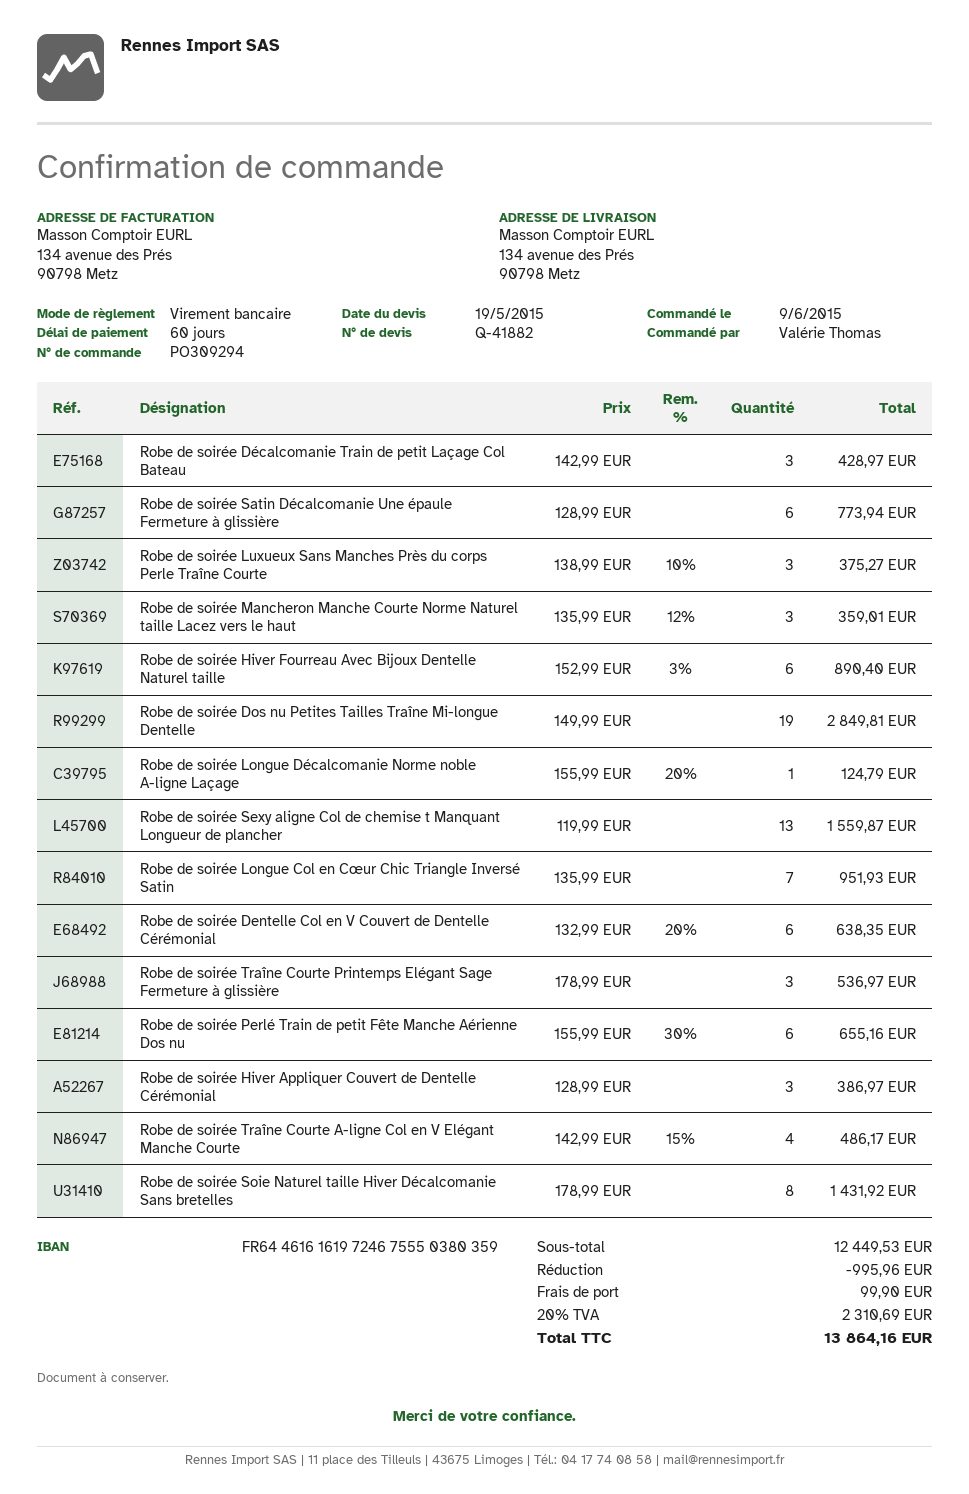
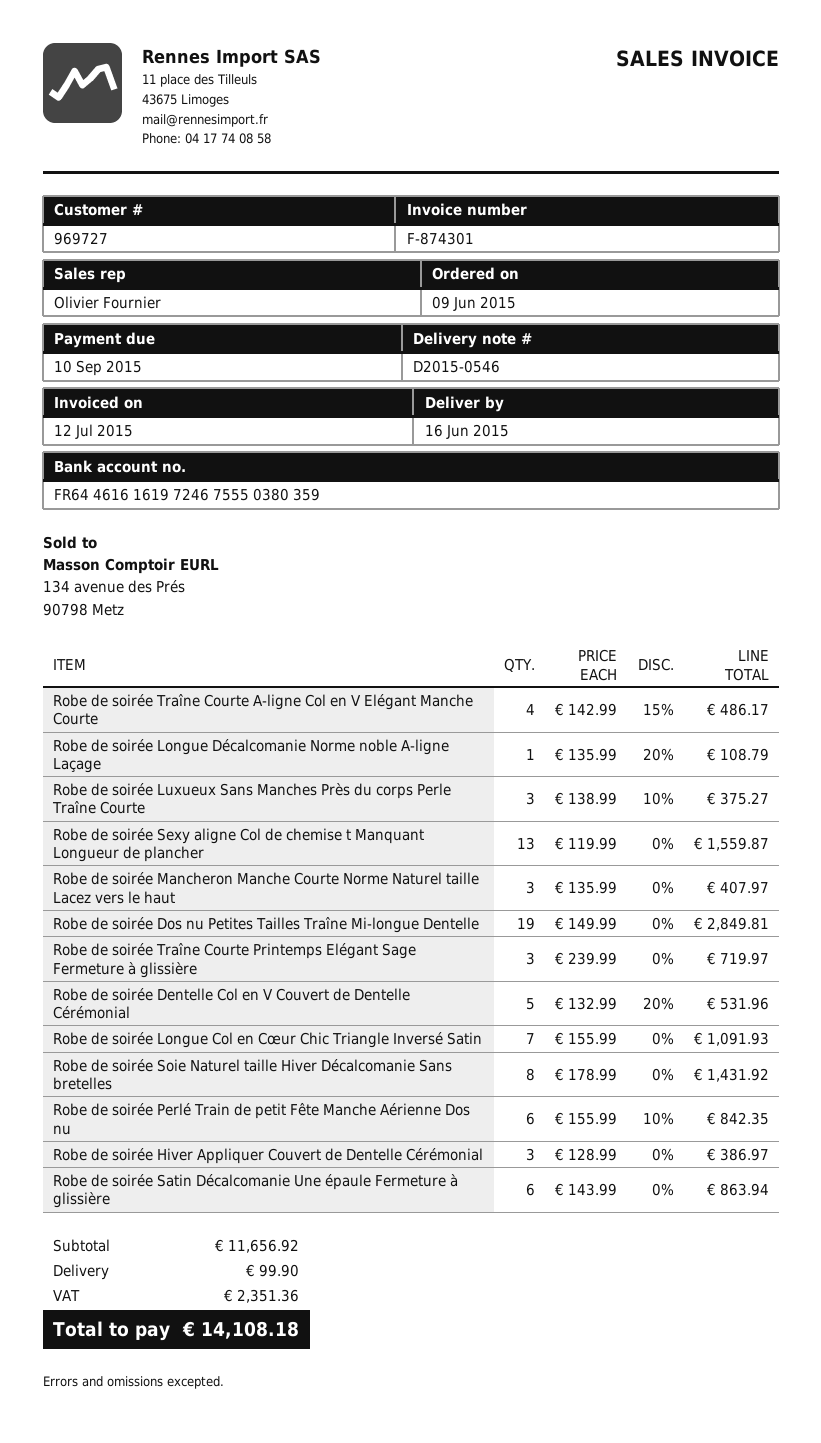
Robe de soirée Décalcomanie Train de petit Laçage Col Bateau: 3 x 142.99 = 428.97 -> none
Robe de soirée Satin Décalcomanie Une épaule Fermeture à glissière: 6 x 128.99 = 773.94 -> 6 x 143.99 = 863.94
Robe de soirée Mancheron Manche Courte Norme Naturel taille Lacez vers le haut: 3 x 135.99 - 12% = 359.01 -> 3 x 135.99 = 407.97
Robe de soirée Hiver Fourreau Avec Bijoux Dentelle Naturel taille: 6 x 152.99 - 3% = 890.40 -> none
Robe de soirée Longue Décalcomanie Norme noble A-ligne Laçage: 1 x 155.99 - 20% = 124.79 -> 1 x 135.99 - 20% = 108.79
Robe de soirée Longue Col en Cœur Chic Triangle Inversé Satin: 7 x 135.99 = 951.93 -> 7 x 155.99 = 1091.93
Robe de soirée Dentelle Col en V Couvert de Dentelle Cérémonial: 6 x 132.99 - 20% = 638.35 -> 5 x 132.99 - 20% = 531.96
Robe de soirée Traîne Courte Printemps Elégant Sage Fermeture à glissière: 3 x 178.99 = 536.97 -> 3 x 239.99 = 719.97
Robe de soirée Perlé Train de petit Fête Manche Aérienne Dos nu: 6 x 155.99 - 30% = 655.16 -> 6 x 155.99 - 10% = 842.35
subtotal: 12449.53 -> 11656.92
discount: 995.96 -> none
tax: 2310.69 -> 2351.36
total: 13864.16 -> 14108.18

